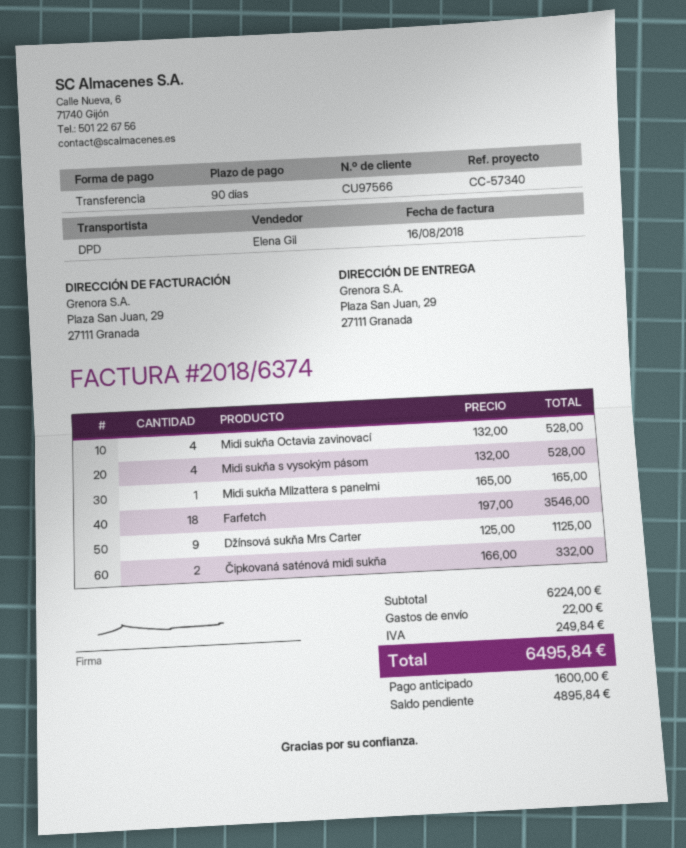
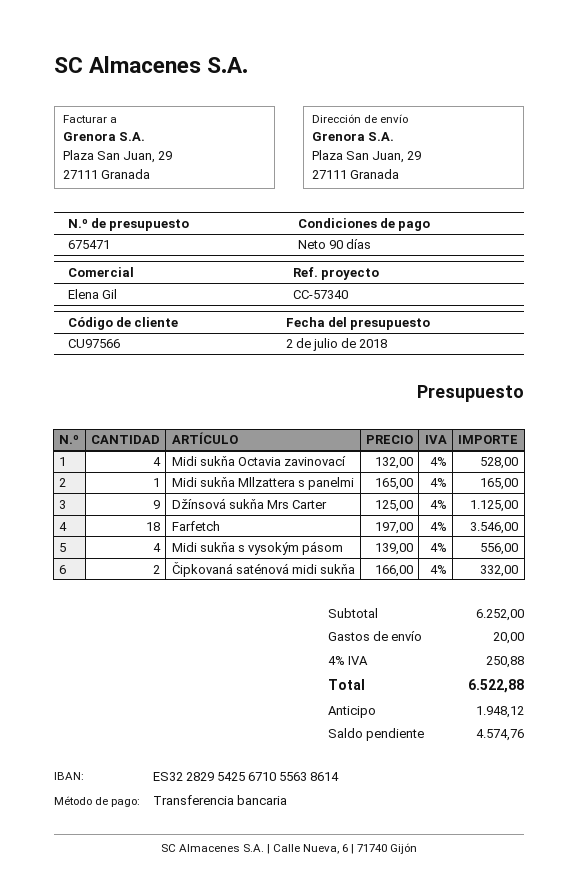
Midi sukňa s vysokým pásom: 4 x 132.00 = 528.00 -> 4 x 139.00 = 556.00
subtotal: 6224.00 -> 6252.00
shipping: 22.00 -> 20.00
tax: 249.84 -> 250.88
total: 6495.84 -> 6522.88
deposit: 1600.00 -> 1948.12
balance: 4895.84 -> 4574.76

